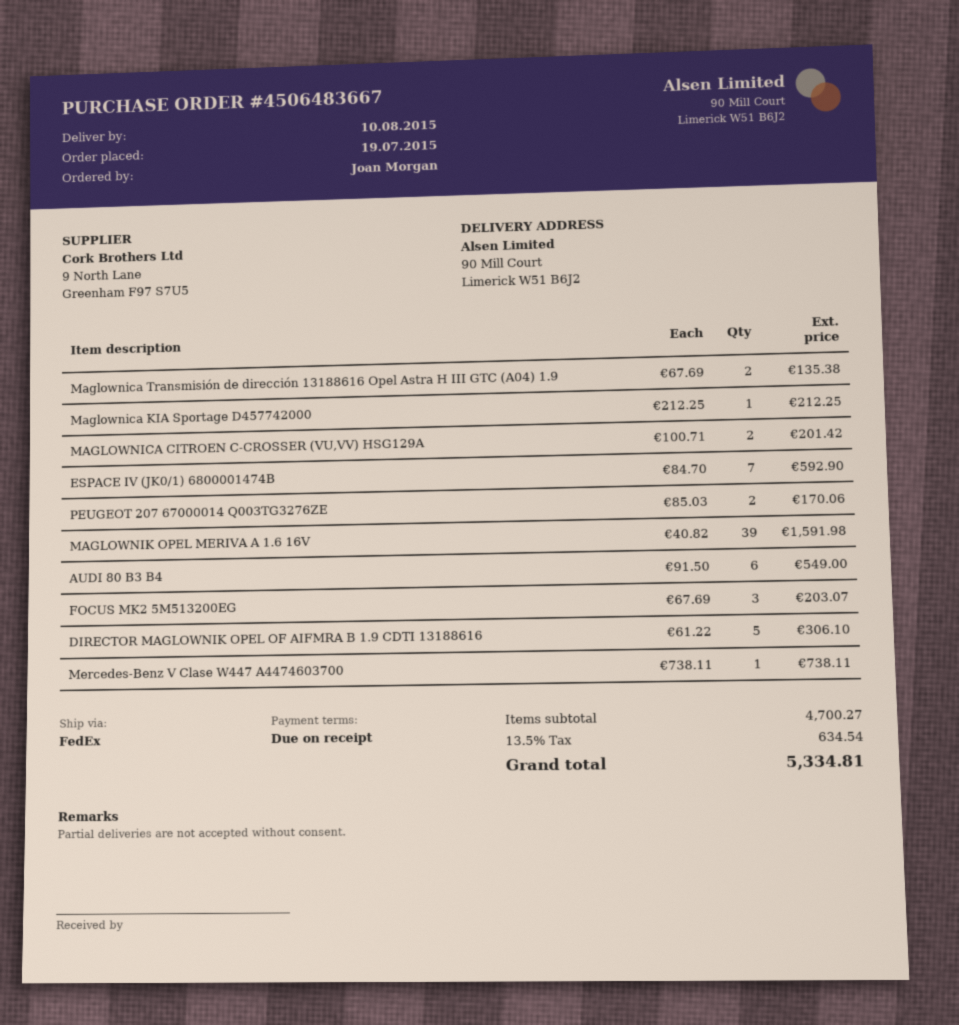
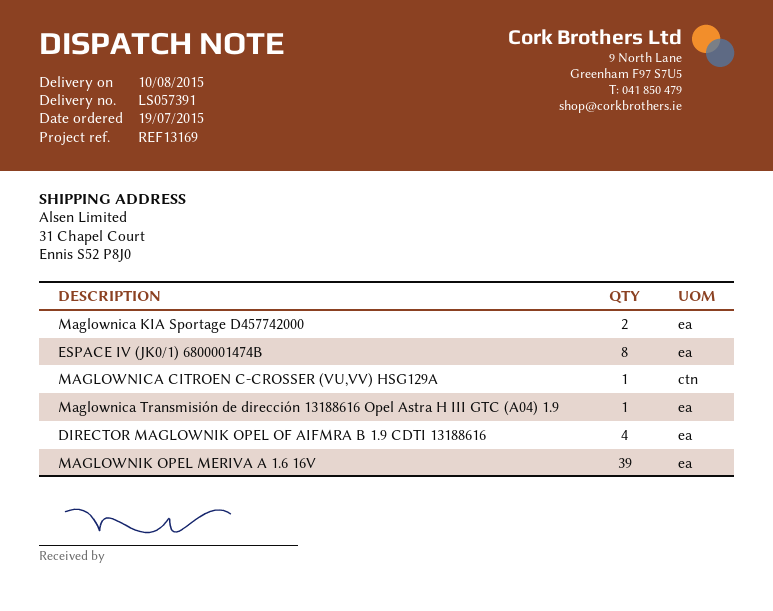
ship to: 90 Mill Court, Limerick W51 B6J2 -> 31 Chapel Court, Ennis S52 P8J0
Maglownica Transmisión de dirección 13188616 Opel Astra H III GTC (A04) 1.9: 2 -> 1
Maglownica KIA Sportage D457742000: 1 -> 2
MAGLOWNICA CITROEN C-CROSSER (VU,VV) HSG129A: 2 -> 1
ESPACE IV (JK0/1) 6800001474B: 7 -> 8
PEUGEOT 207 67000014 Q003TG3276ZE: 2 -> none
AUDI 80 B3 B4: 6 -> none
FOCUS MK2 5M513200EG: 3 -> none
DIRECTOR MAGLOWNIK OPEL OF AIFMRA B 1.9 CDTI 13188616: 5 -> 4
Mercedes-Benz V Clase W447 A4474603700: 1 -> none

